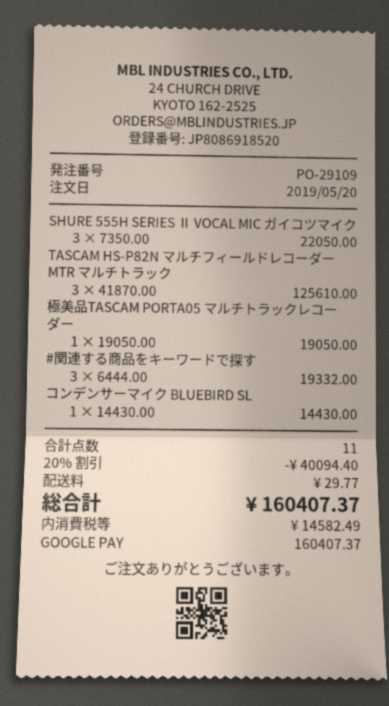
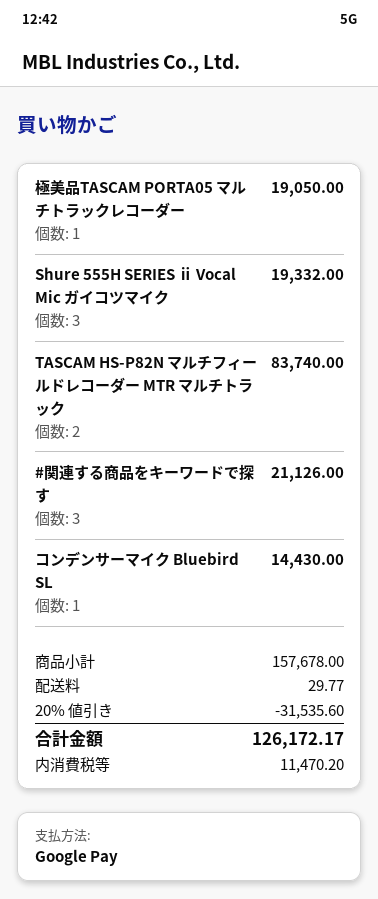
SHURE 555H SERIES Ⅱ VOCAL MIC ガイコツマイク: 3 for 22050.00 -> 3 for 19332.00
TASCAM HS-P82N マルチフィールドレコーダー MTR マルチトラック: 3 for 125610.00 -> 2 for 83740.00
#関連する商品をキーワードで探す: 3 for 19332.00 -> 3 for 21126.00
discount: 20% = 40094.40 -> 20% = 31535.60
tax: 14582.49 -> 11470.20
total: 160407.37 -> 126172.17

